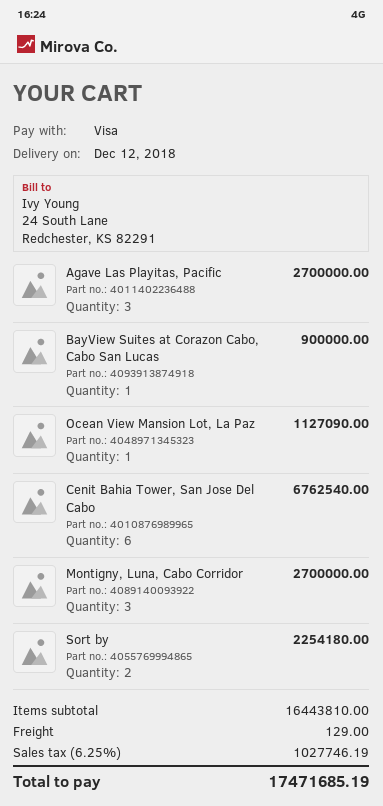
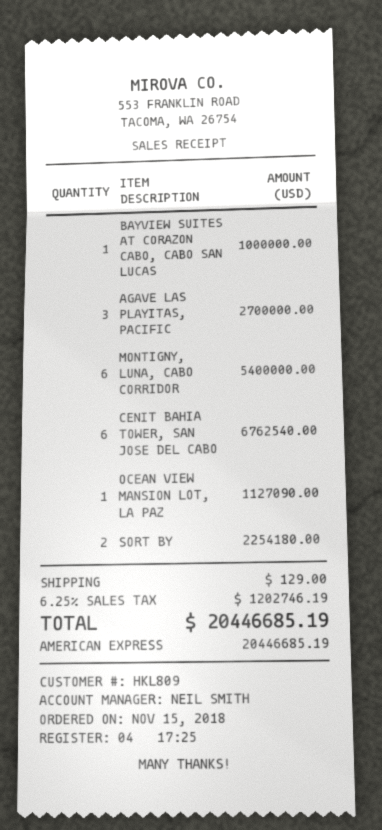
payment method: Visa -> American Express
BayView Suites at Corazon Cabo, Cabo San Lucas: 1 for 900000.00 -> 1 for 1000000.00
Montigny, Luna, Cabo Corridor: 3 for 2700000.00 -> 6 for 5400000.00
tax: 6.25% = 1027746.19 -> 6.25% = 1202746.19
total: 17471685.19 -> 20446685.19

